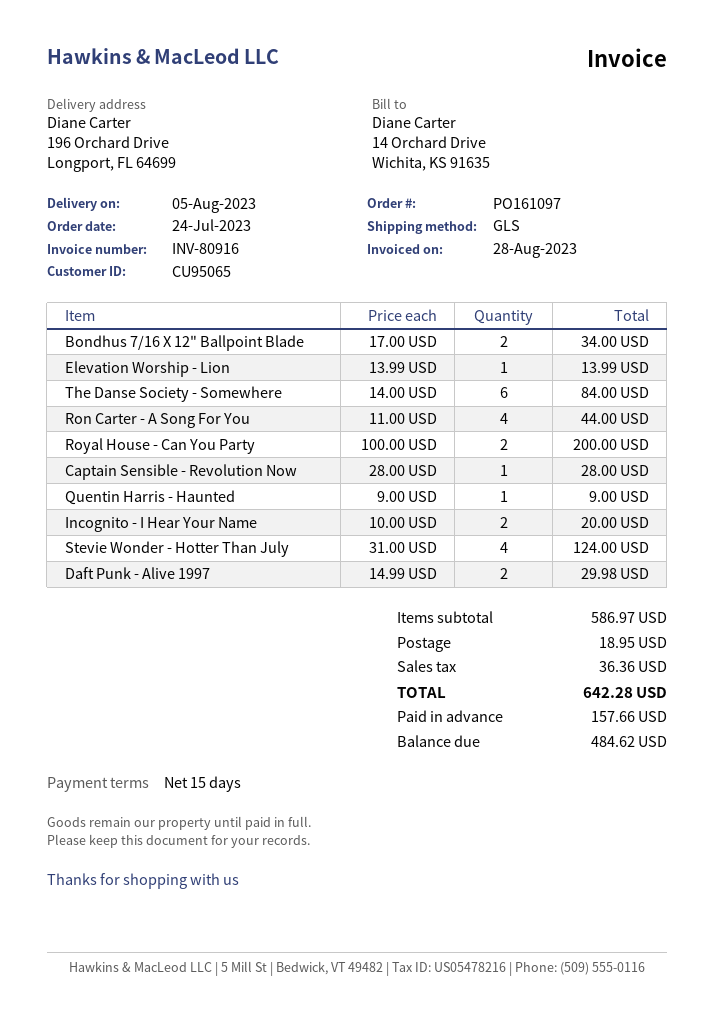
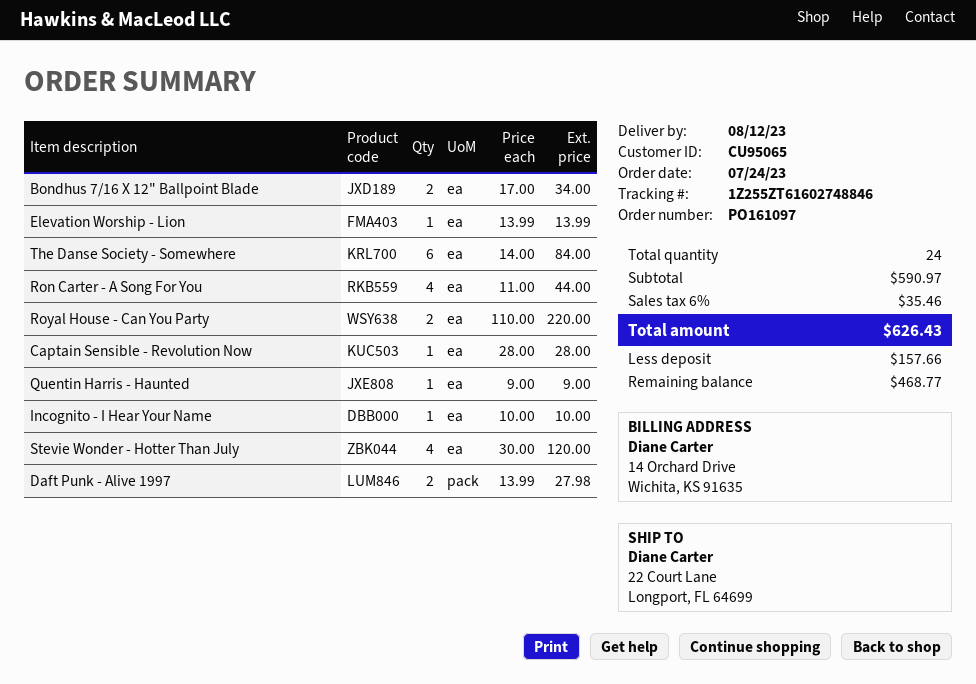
delivery date: 2023-08-05 -> 2023-08-12
ship to: 196 Orchard Drive, Longport, FL 64699 -> 22 Court Lane, Longport, FL 64699
Royal House - Can You Party: 2 x 100.00 = 200.00 -> 2 x 110.00 = 220.00
Incognito - I Hear Your Name: 2 x 10.00 = 20.00 -> 1 x 10.00 = 10.00
Stevie Wonder - Hotter Than July: 4 x 31.00 = 124.00 -> 4 x 30.00 = 120.00
Daft Punk - Alive 1997: 2 x 14.99 = 29.98 -> 2 x 13.99 = 27.98
subtotal: 586.97 -> 590.97
shipping: 18.95 -> none
tax: 36.36 -> 35.46
total: 642.28 -> 626.43
balance: 484.62 -> 468.77

